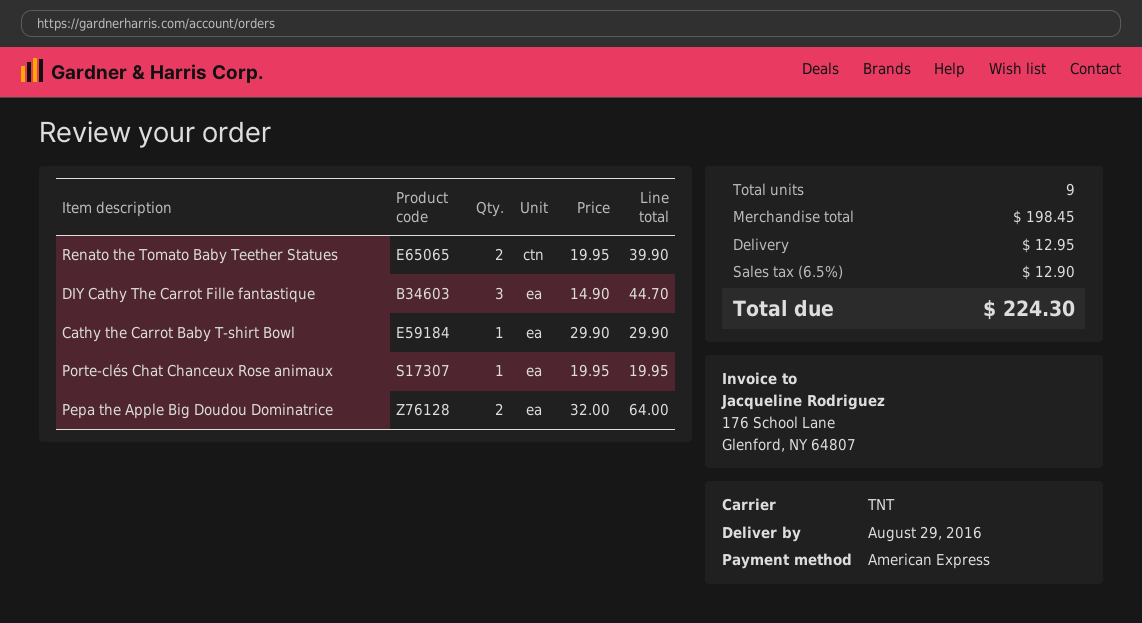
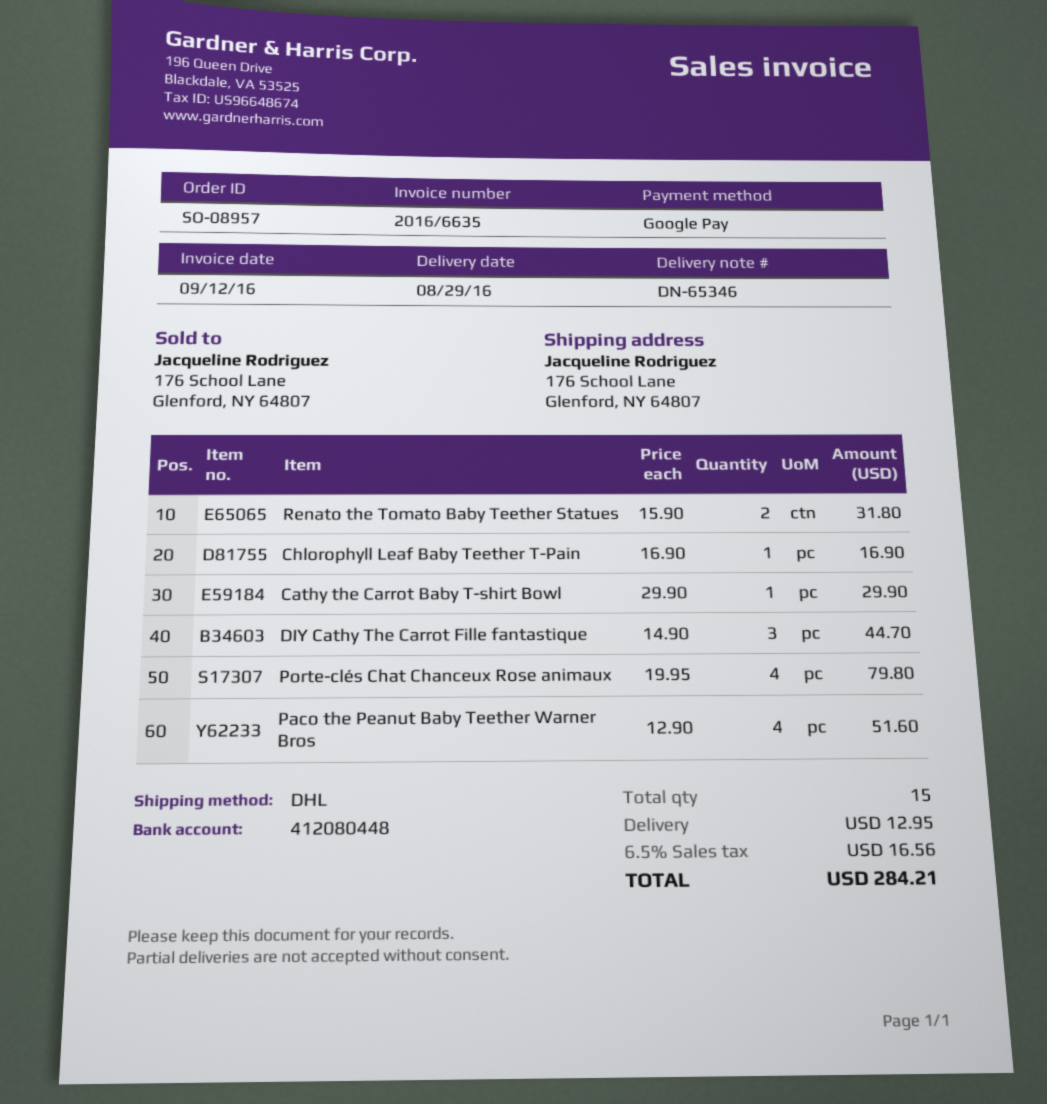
payment method: American Express -> Google Pay
shipping method: TNT -> DHL
Renato the Tomato Baby Teether Statues: 2 x 19.95 = 39.90 -> 2 x 15.90 = 31.80
Porte-clés Chat Chanceux Rose animaux: 1 x 19.95 = 19.95 -> 4 x 19.95 = 79.80
Pepa the Apple Big Doudou Dominatrice: 2 x 32.00 = 64.00 -> none
Chlorophyll Leaf Baby Teether T-Pain: none -> 1 x 16.90 = 16.90
Paco the Peanut Baby Teether Warner Bros: none -> 4 x 12.90 = 51.60
total quantity: 9 -> 15
tax: 6.5% = 12.90 -> 6.5% = 16.56
total: 224.30 -> 284.21

